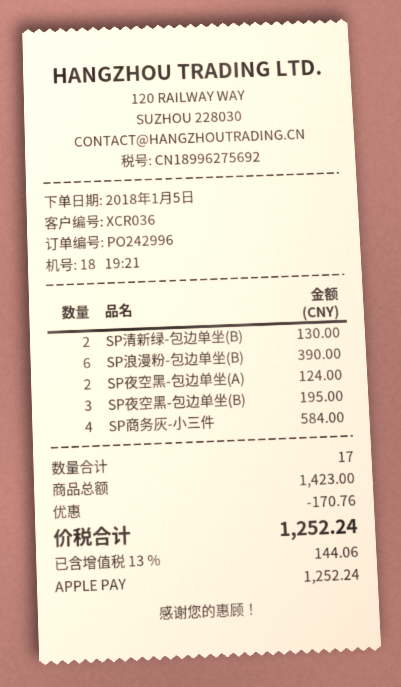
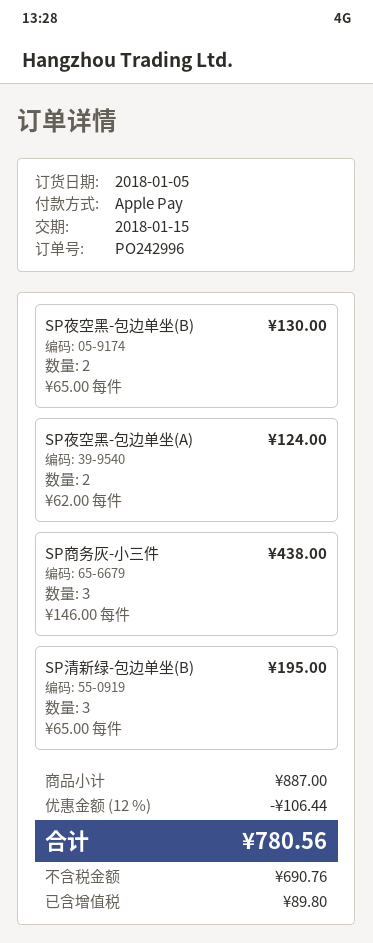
SP清新绿-包边单坐(B): 2 for 130.00 -> 3 for 195.00
SP浪漫粉-包边单坐(B): 6 for 390.00 -> none
SP夜空黑-包边单坐(B): 3 for 195.00 -> 2 for 130.00
SP商务灰-小三件: 4 for 584.00 -> 3 for 438.00
subtotal: 1423.00 -> 887.00
discount: 170.76 -> 106.44
tax: 144.06 -> 89.80
total: 1252.24 -> 780.56

